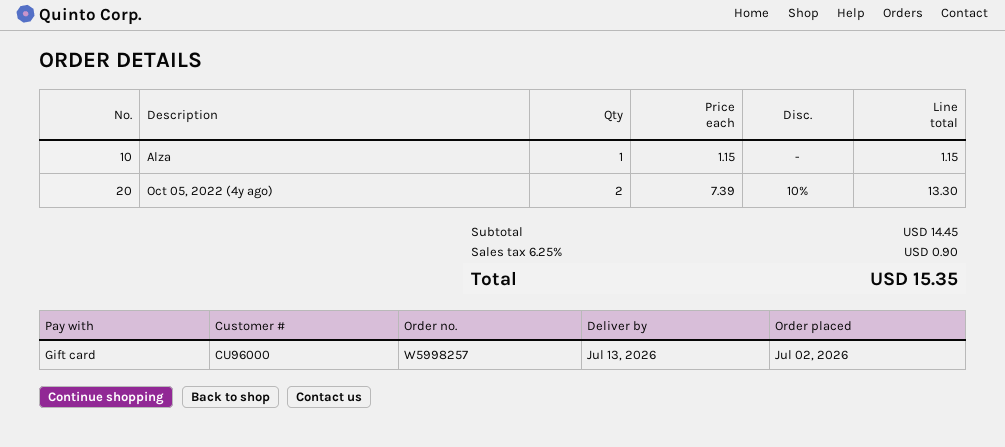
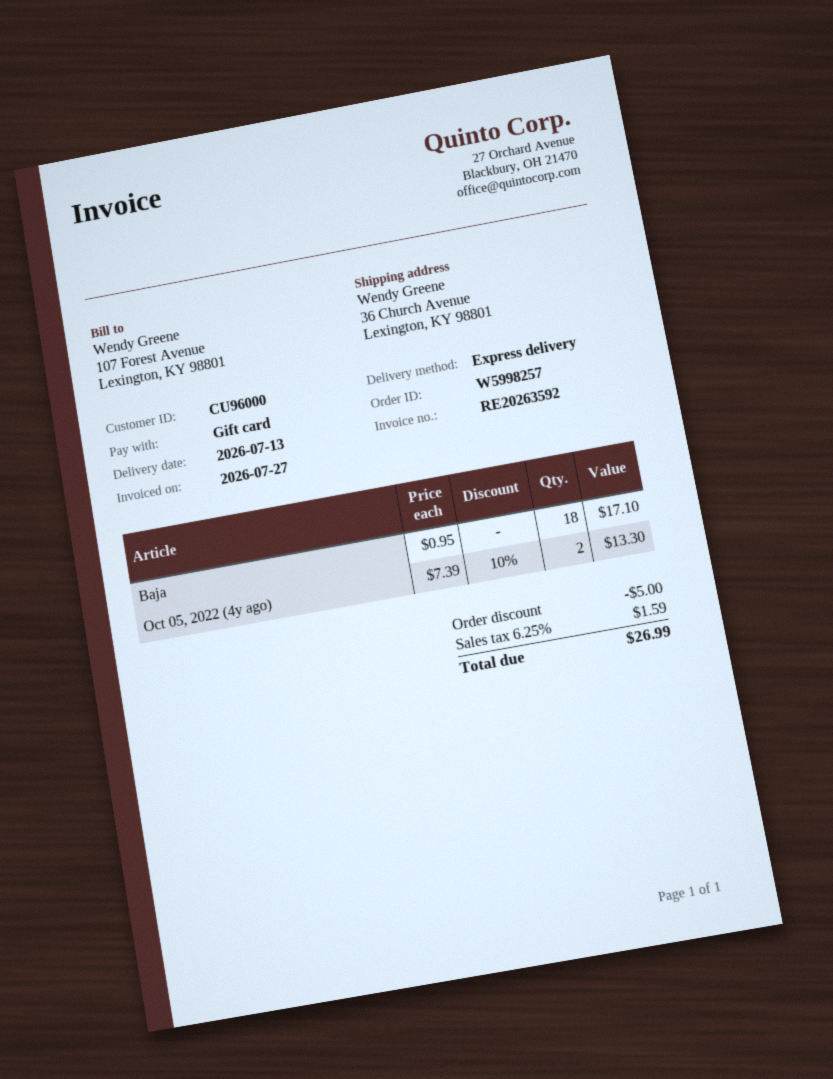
Alza: 1 x 1.15 = 1.15 -> none
Baja: none -> 18 x 0.95 = 17.10
discount: none -> 5.00
tax: 6.25% = 0.90 -> 6.25% = 1.59
total: 15.35 -> 26.99

